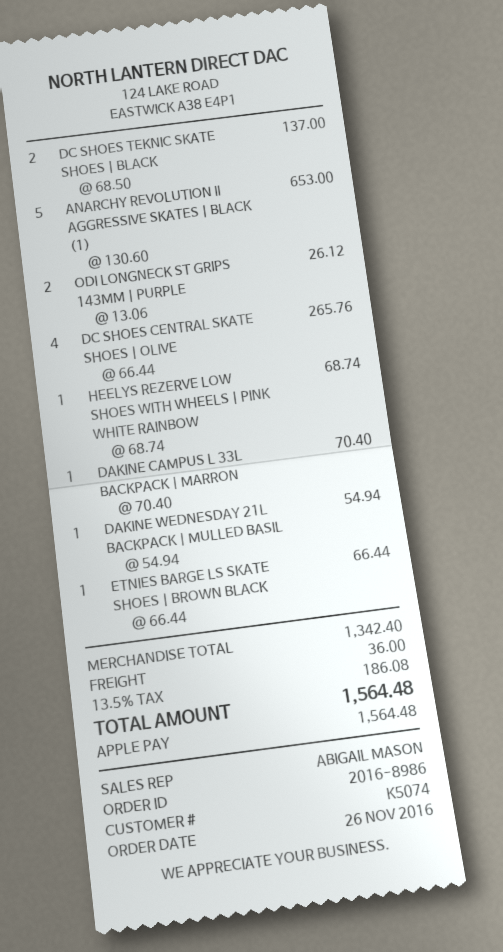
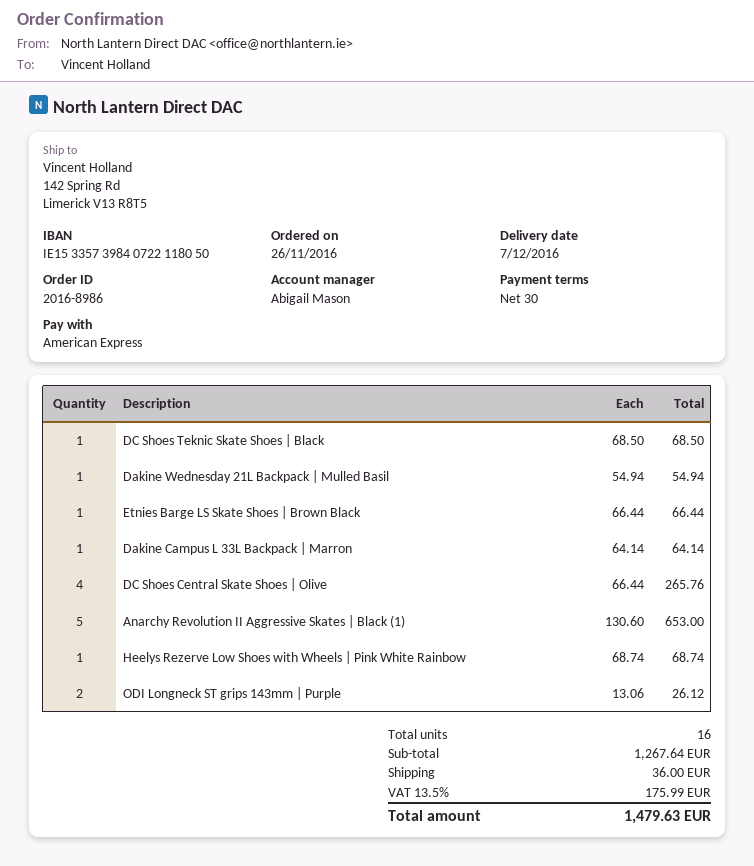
payment method: Apple Pay -> American Express
DC SHOES TEKNIC SKATE SHOES | BLACK: 2 x 68.50 = 137.00 -> 1 x 68.50 = 68.50
DAKINE CAMPUS L 33L BACKPACK | MARRON: 1 x 70.40 = 70.40 -> 1 x 64.14 = 64.14
subtotal: 1342.40 -> 1267.64
tax: 13.5% = 186.08 -> 13.5% = 175.99
total: 1564.48 -> 1479.63

